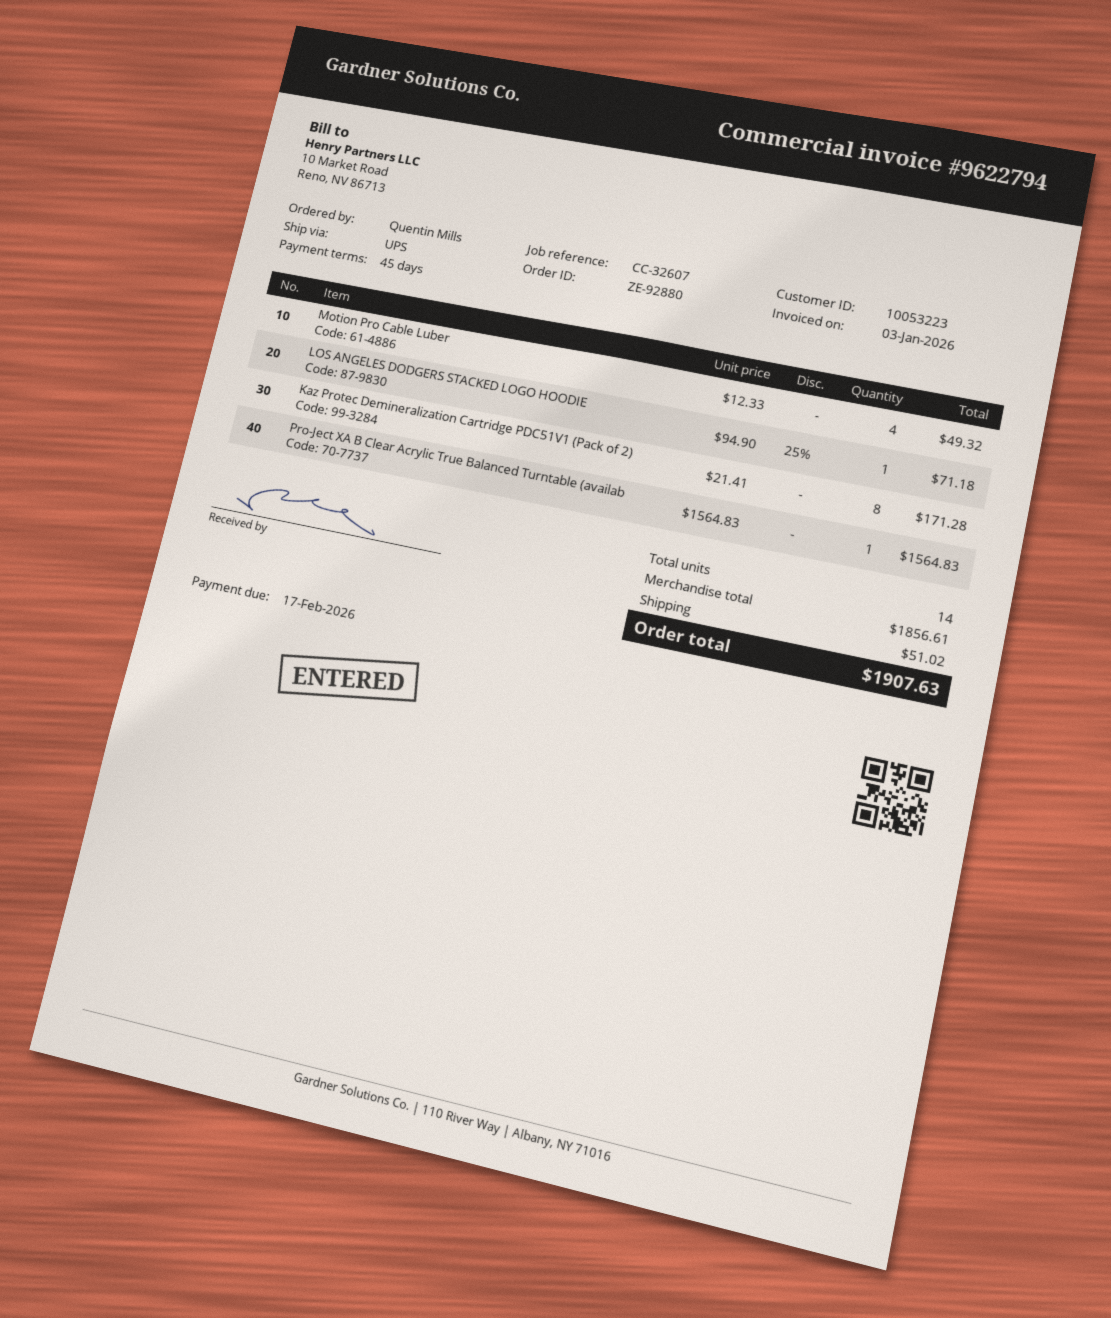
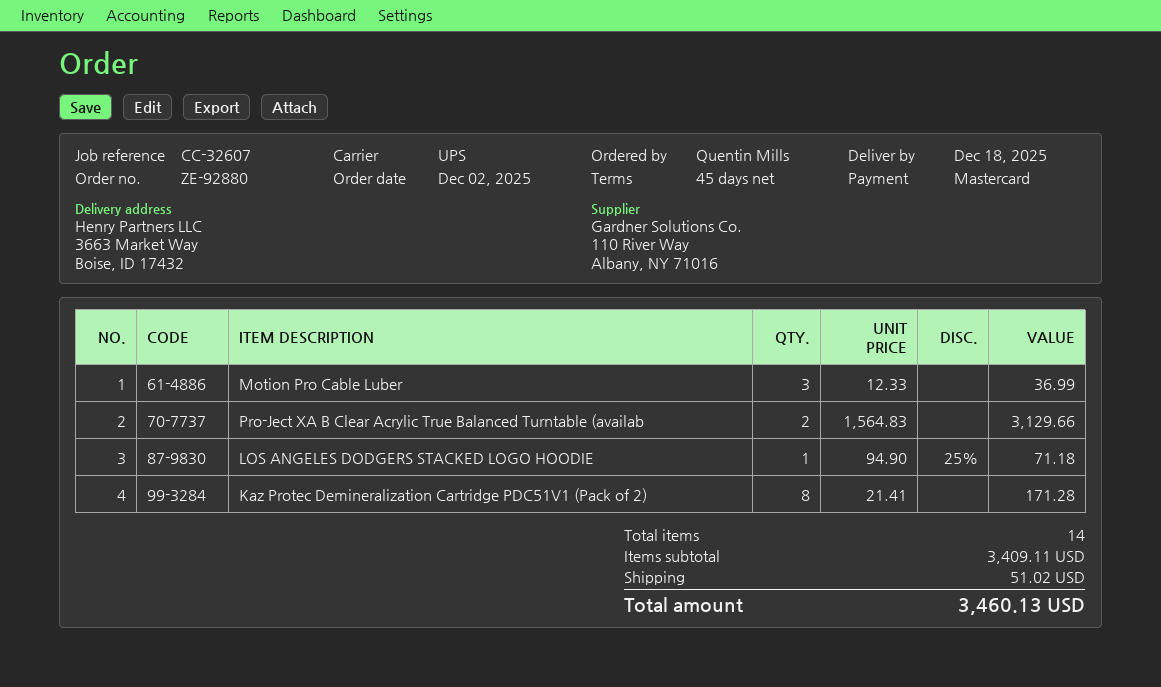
Motion Pro Cable Luber: 4 x 12.33 = 49.32 -> 3 x 12.33 = 36.99
Pro-Ject XA B Clear Acrylic True Balanced Turntable (availab: 1 x 1564.83 = 1564.83 -> 2 x 1564.83 = 3129.66
subtotal: 1856.61 -> 3409.11
total: 1907.63 -> 3460.13

